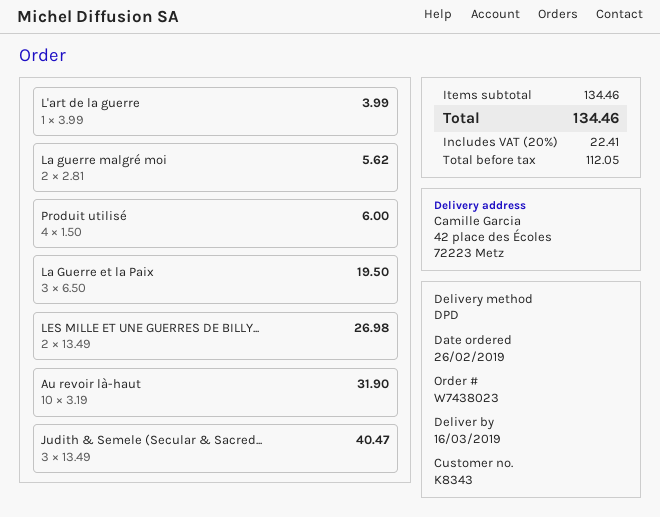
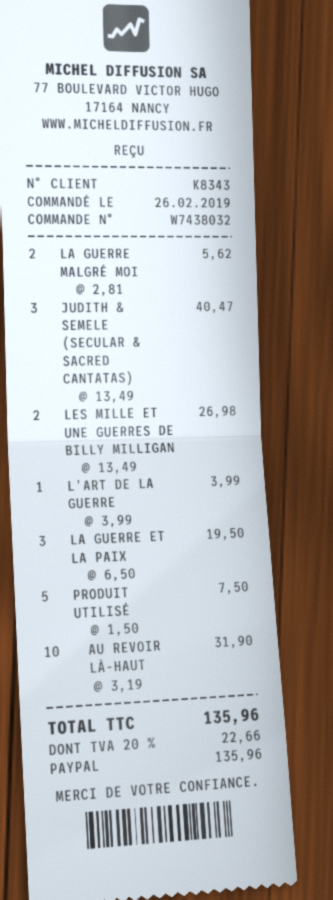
order number: W7438023 -> W7438032
Produit utilisé: 4 x 1.50 = 6.00 -> 5 x 1.50 = 7.50
tax: 20% = 22.41 -> 20% = 22.66
total: 134.46 -> 135.96

